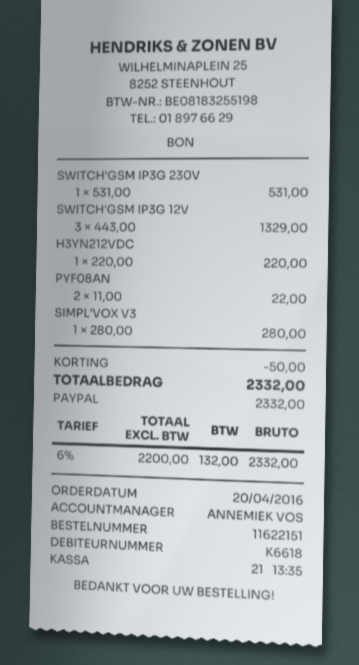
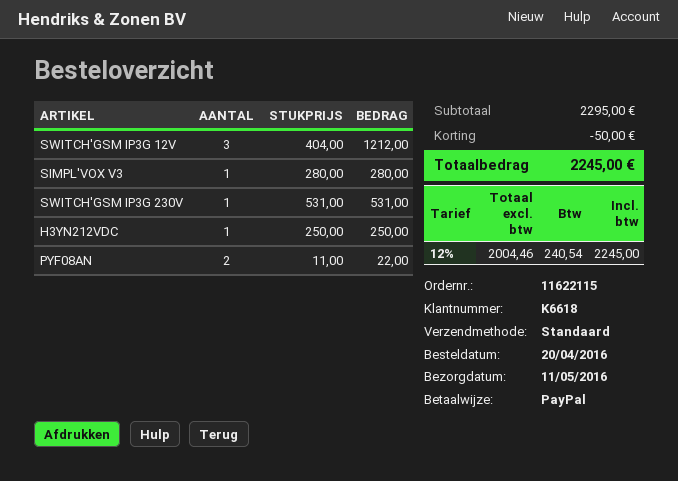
order number: 11622151 -> 11622115
SWITCH'GSM IP3G 12V: 3 x 443.00 = 1329.00 -> 3 x 404.00 = 1212.00
H3YN212VDC: 1 x 220.00 = 220.00 -> 1 x 250.00 = 250.00
net: 2200.00 -> 2004.46
tax: 6% = 132.00 -> 12% = 240.54
total: 2332.00 -> 2245.00

